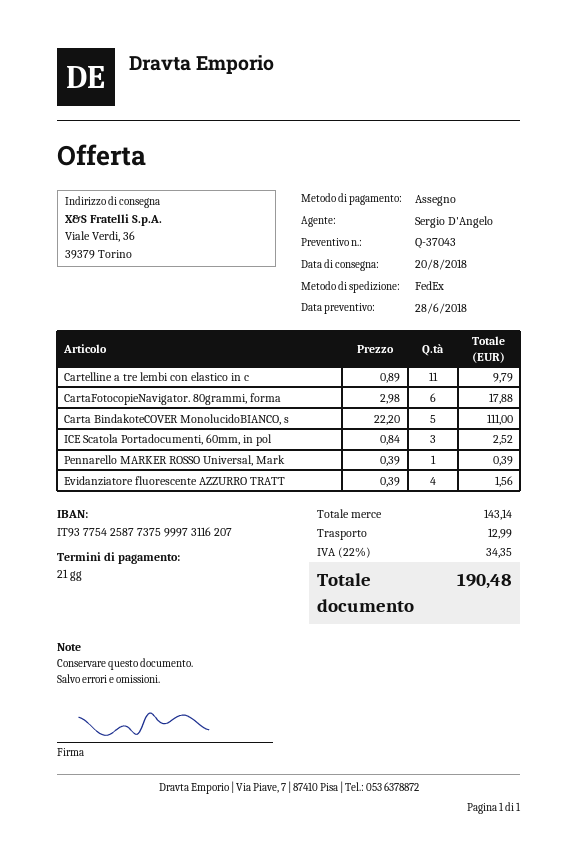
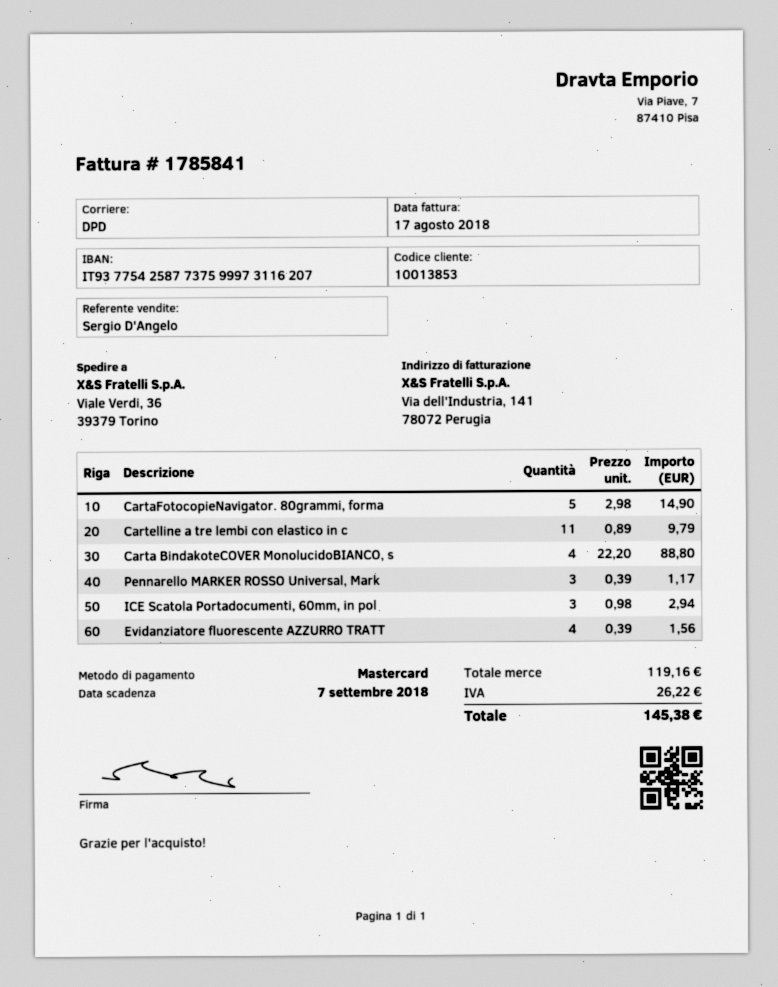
payment method: cheque -> Mastercard
shipping method: FedEx -> DPD
CartaFotocopieNavigator. 80grammi, forma: 6 x 2.98 = 17.88 -> 5 x 2.98 = 14.90
Carta BindakoteCOVER MonolucidoBIANCO, s: 5 x 22.20 = 111.00 -> 4 x 22.20 = 88.80
ICE Scatola Portadocumenti, 60mm, in pol: 3 x 0.84 = 2.52 -> 3 x 0.98 = 2.94
Pennarello MARKER ROSSO Universal, Mark: 1 x 0.39 = 0.39 -> 3 x 0.39 = 1.17
subtotal: 143.14 -> 119.16
shipping: 12.99 -> none
tax: 34.35 -> 26.22
total: 190.48 -> 145.38

